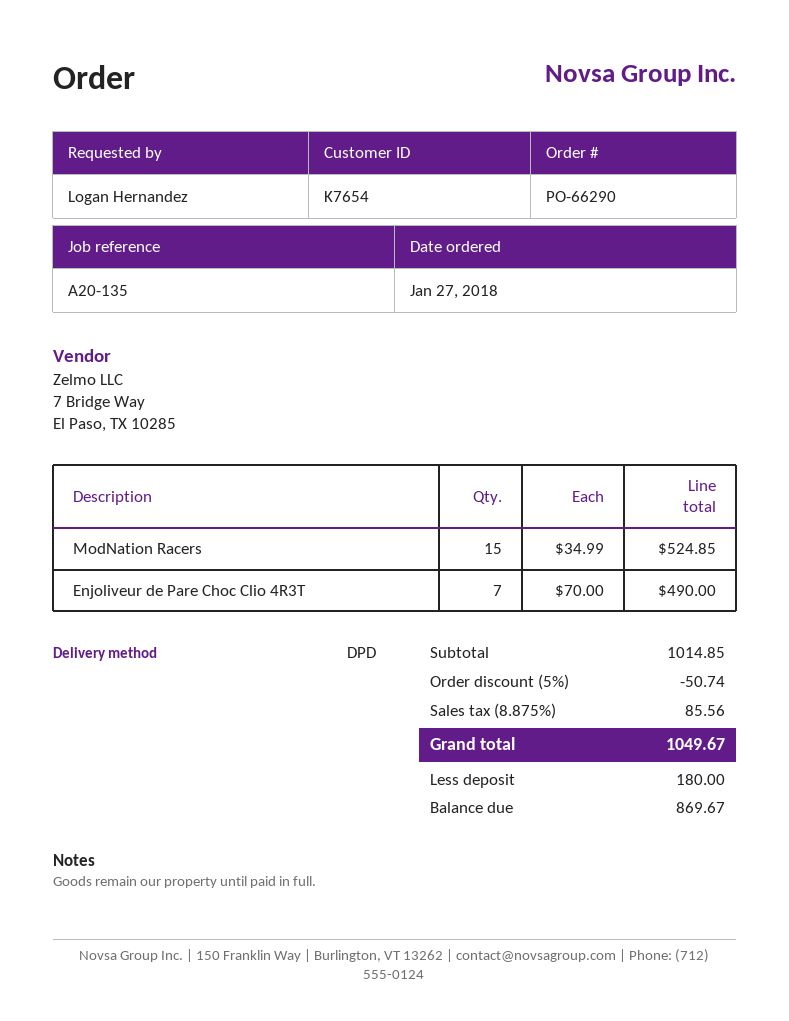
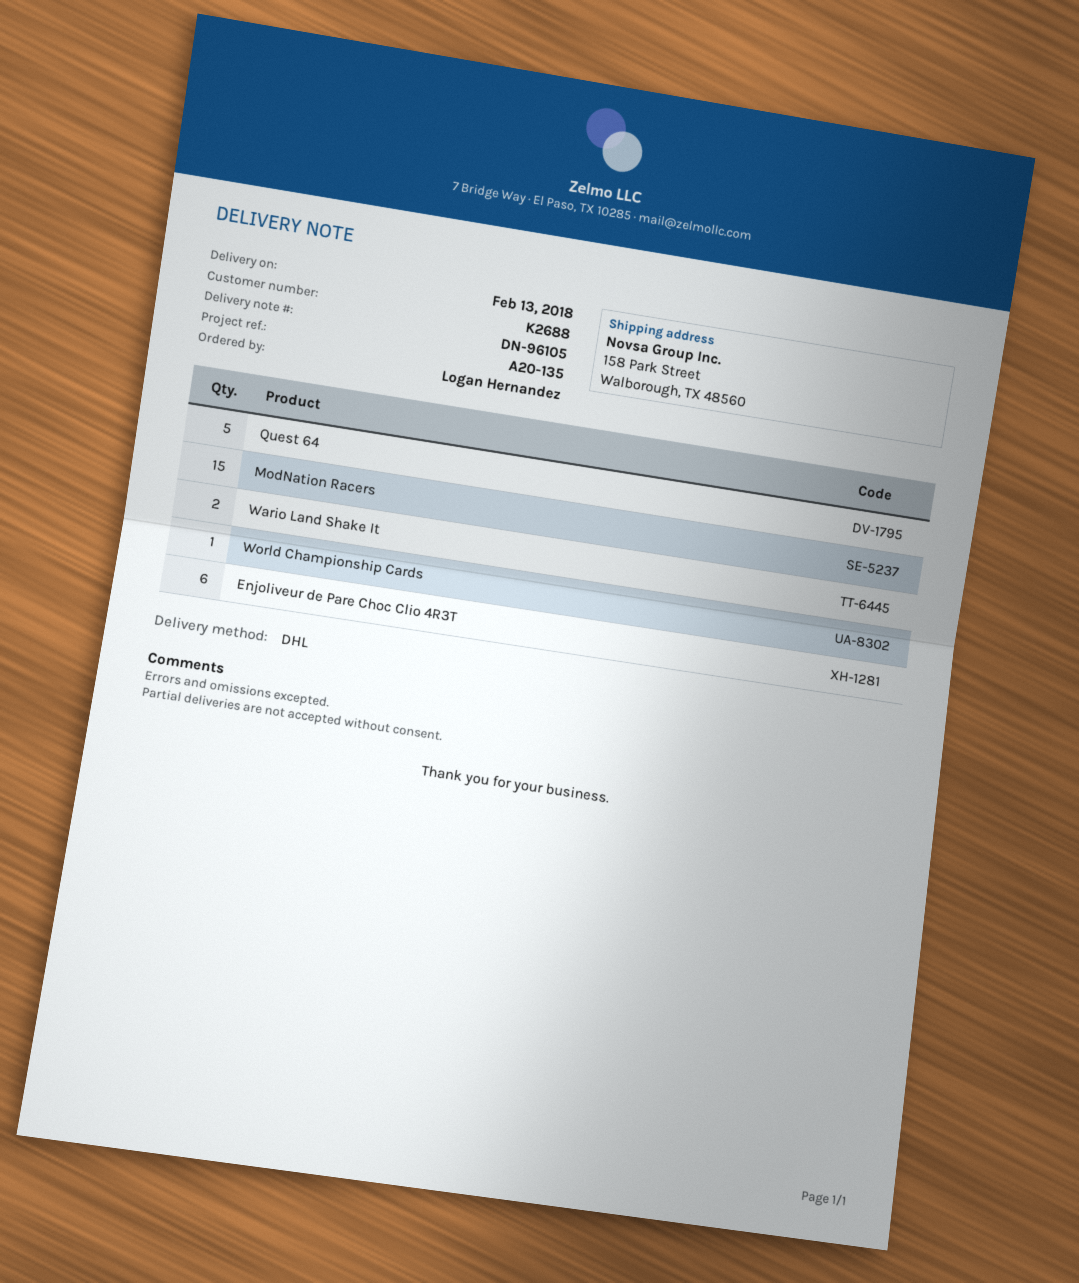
customer number: K7654 -> K2688
shipping method: DPD -> DHL
Enjoliveur de Pare Choc Clio 4R3T: 7 -> 6
Quest 64: none -> 5
Wario Land Shake It: none -> 2
World Championship Cards: none -> 1

